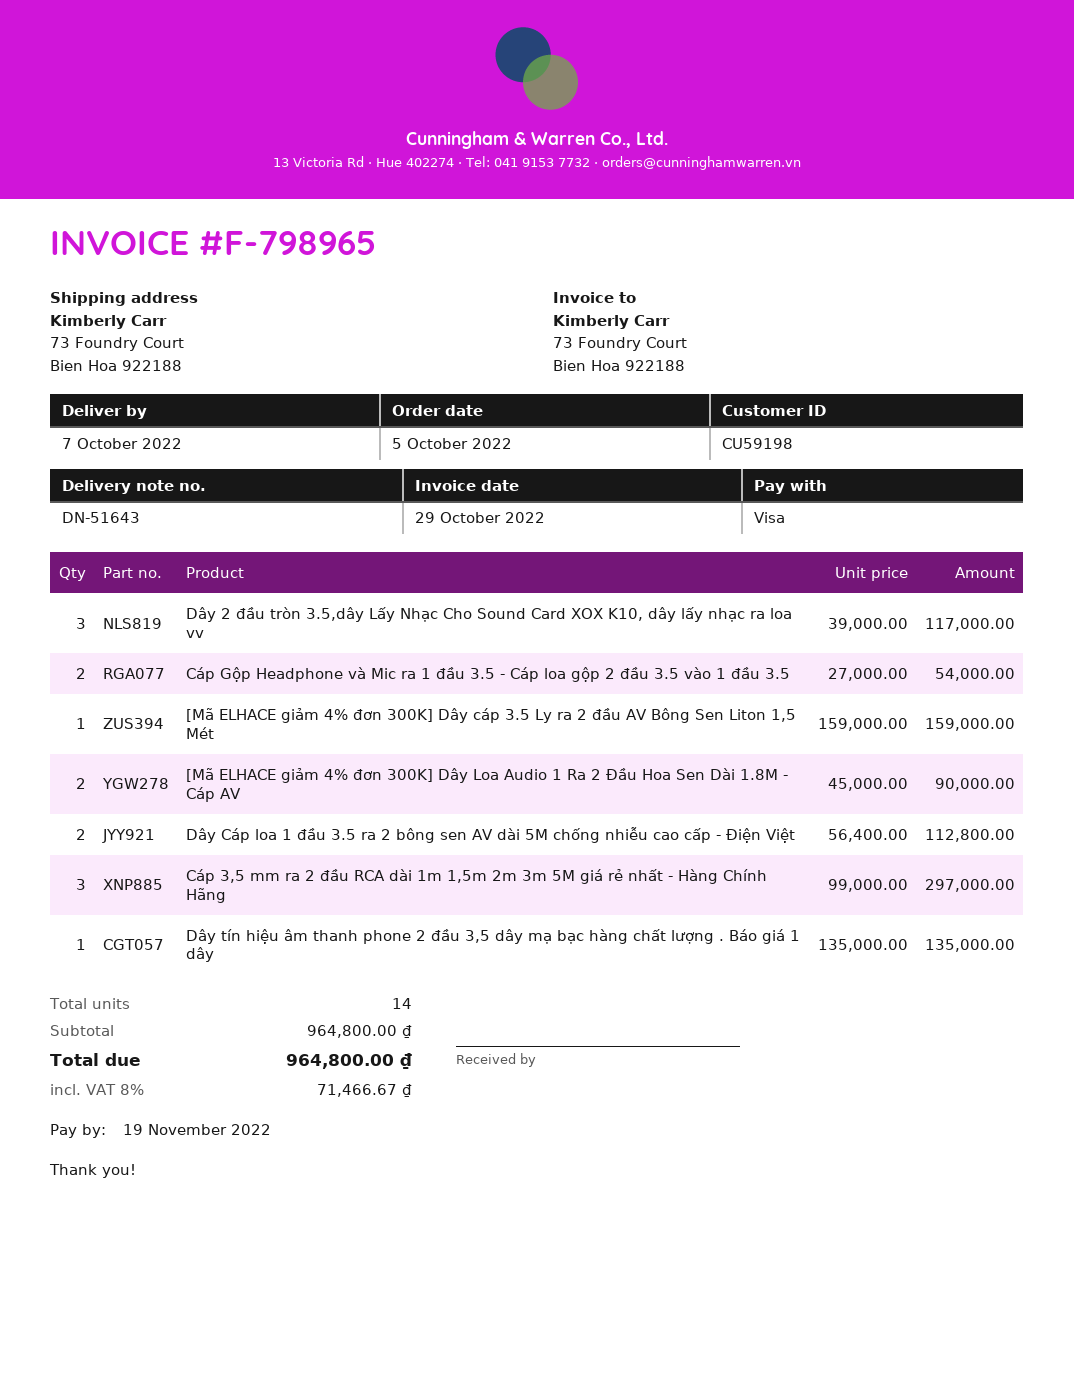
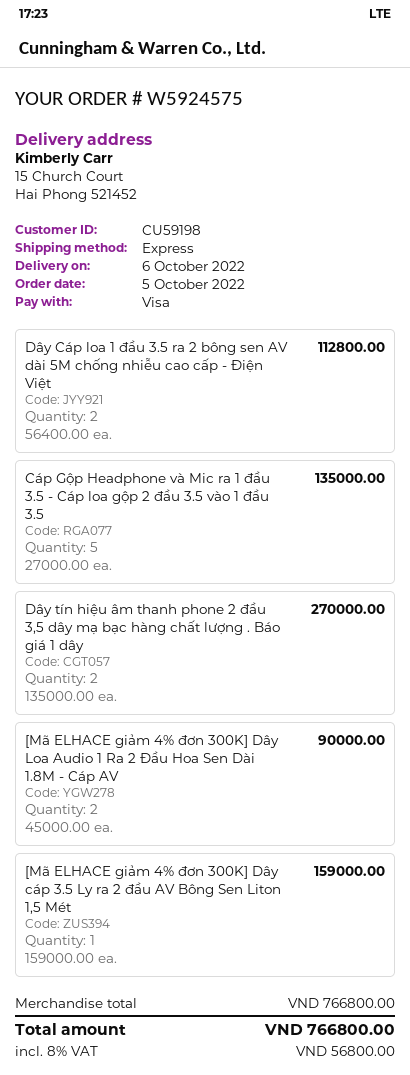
delivery date: 2022-10-07 -> 2022-10-06
ship to: 73 Foundry Court, Bien Hoa 922188 -> 15 Church Court, Hai Phong 521452
Dây 2 đầu tròn 3.5,dây Lấy Nhạc Cho Sound Card XOX K10, dây lấy nhạc ra loa vv: 3 x 39000.00 = 117000.00 -> none
Cáp Gộp Headphone và Mic ra 1 đầu 3.5 - Cáp loa gộp 2 đầu 3.5 vào 1 đầu 3.5: 2 x 27000.00 = 54000.00 -> 5 x 27000.00 = 135000.00
Cáp 3,5 mm ra 2 đầu RCA dài 1m 1,5m 2m 3m 5M giá rẻ nhất - Hàng Chính Hãng: 3 x 99000.00 = 297000.00 -> none
Dây tín hiệu âm thanh phone 2 đầu 3,5 dây mạ bạc hàng chất lượng . Báo giá 1 dây: 1 x 135000.00 = 135000.00 -> 2 x 135000.00 = 270000.00
subtotal: 964800.00 -> 766800.00
tax: 8% = 71466.67 -> 8% = 56800.00
total: 964800.00 -> 766800.00

